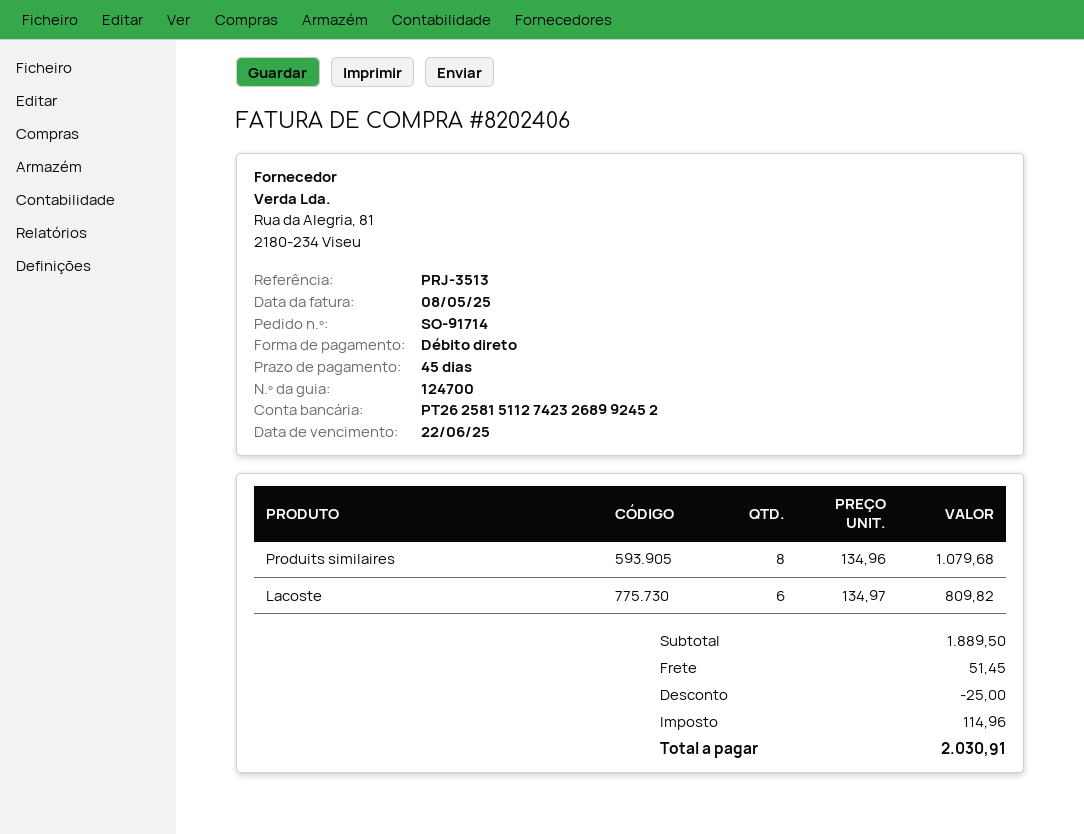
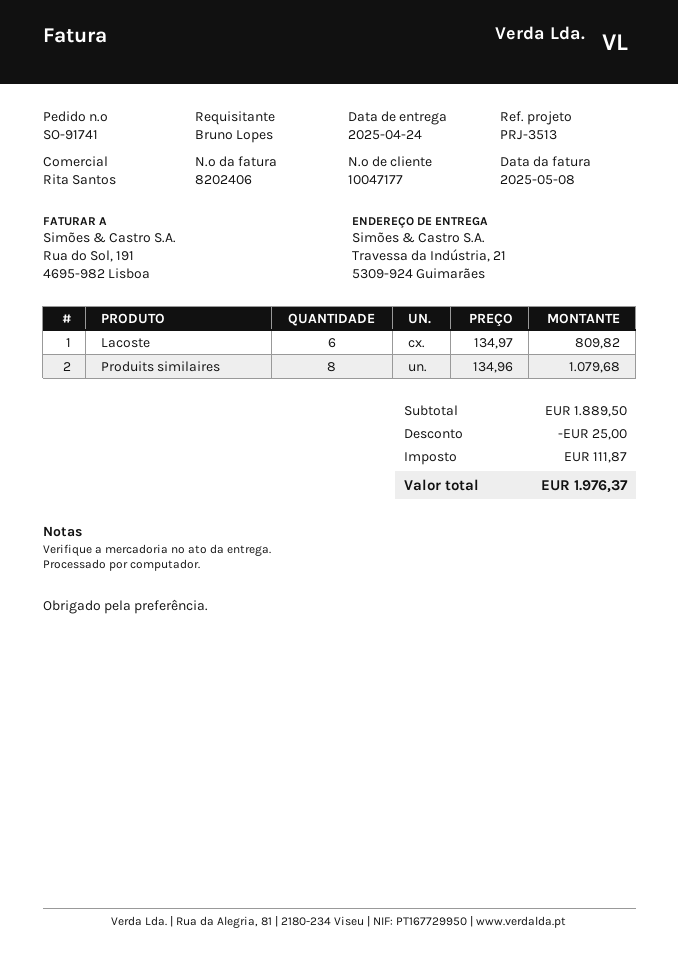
order number: SO-91714 -> SO-91741
shipping: 51.45 -> none
tax: 114.96 -> 111.87
total: 2030.91 -> 1976.37

